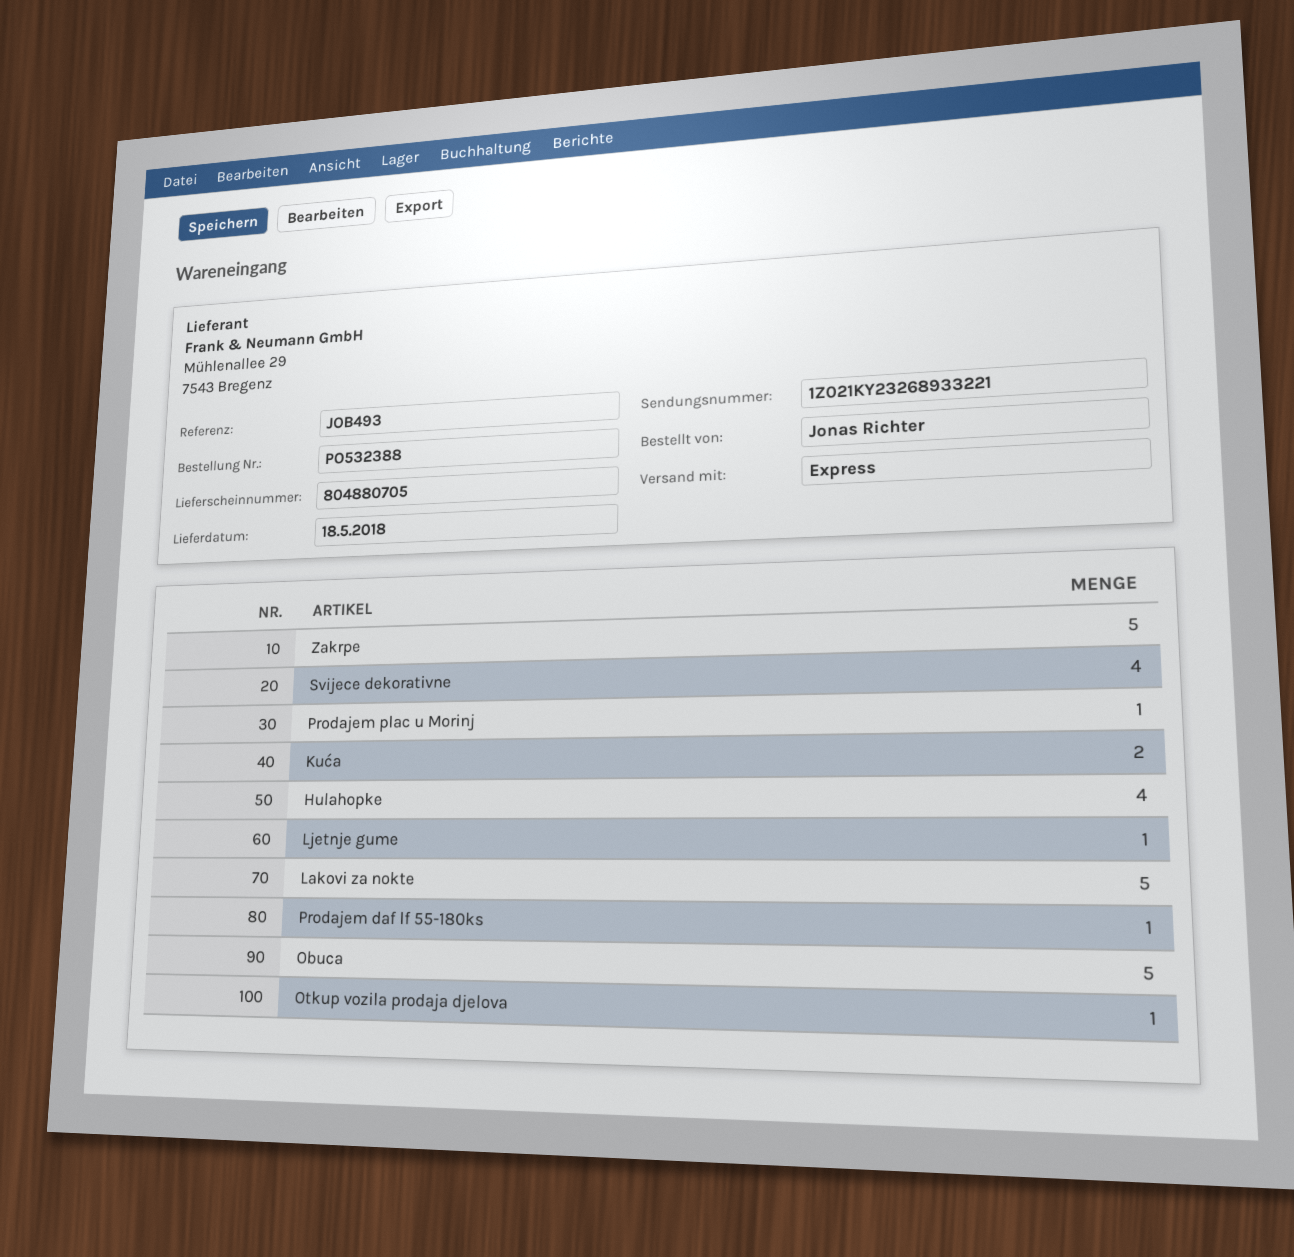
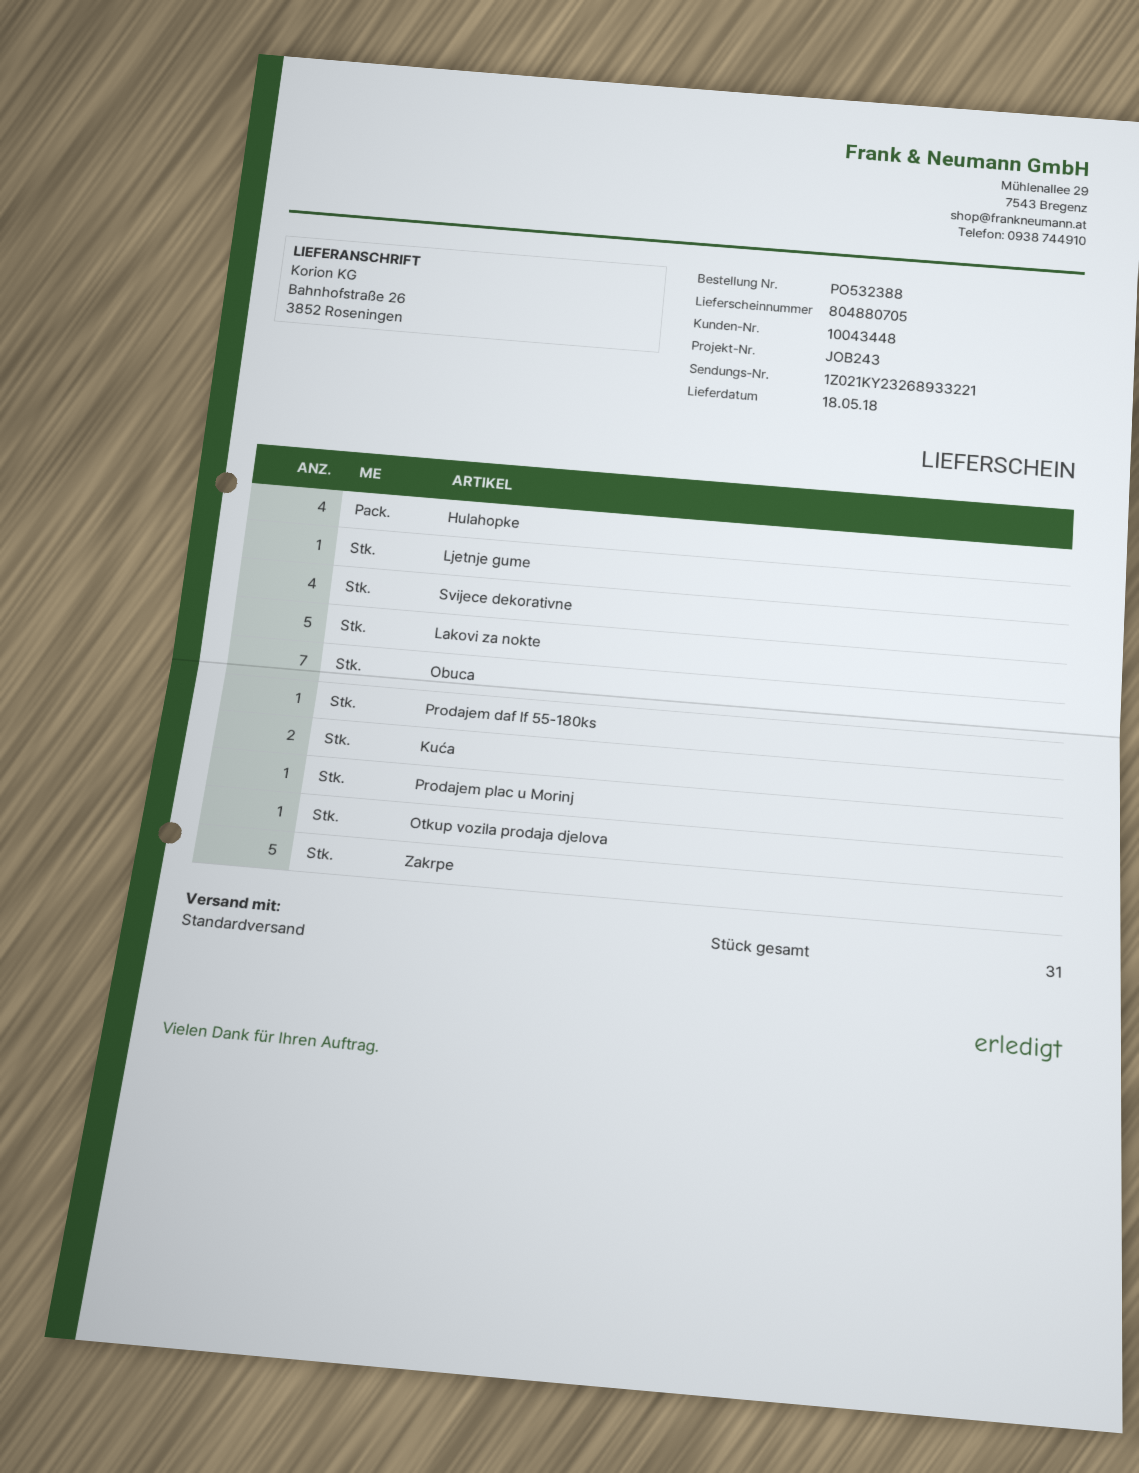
reference: JOB493 -> JOB243
shipping method: express -> standard
Obuca: 5 -> 7

